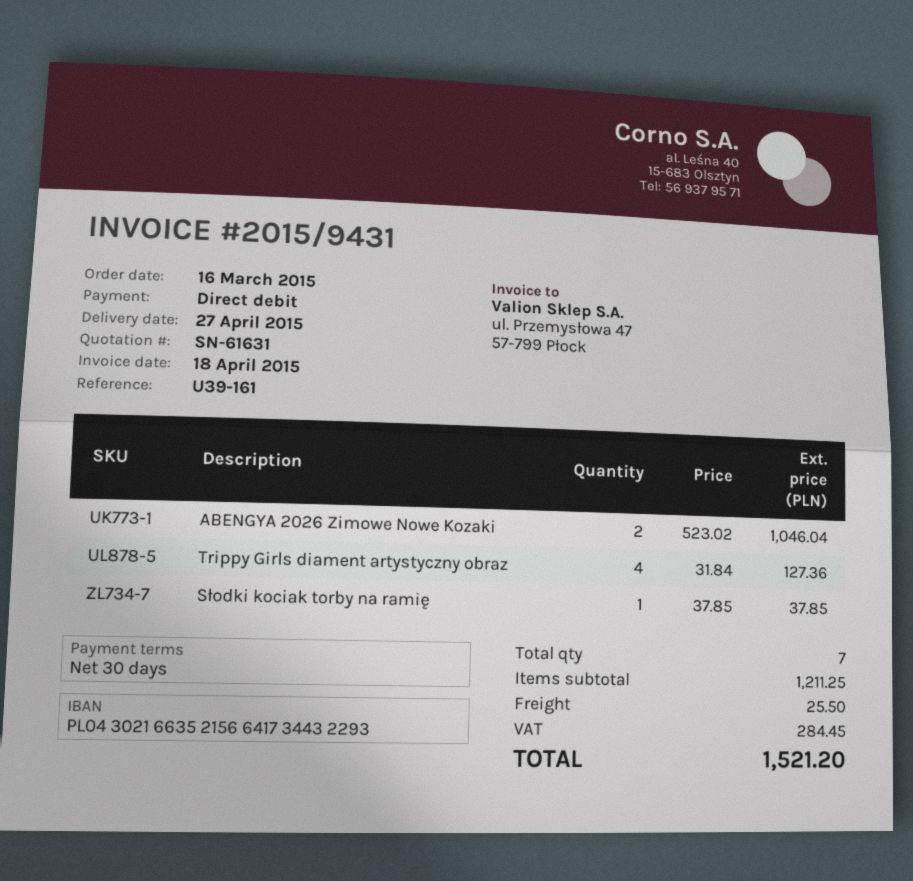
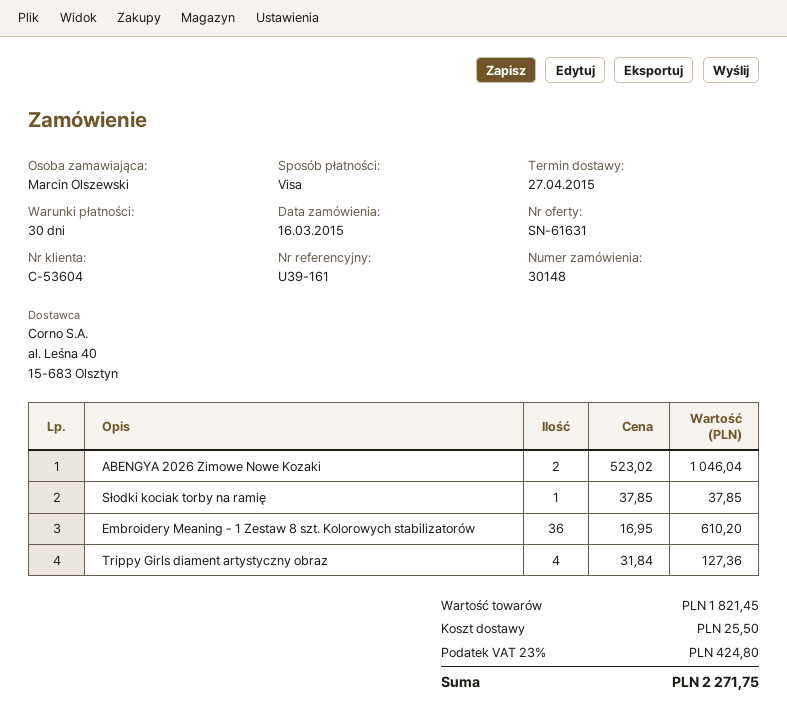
payment method: direct debit -> Visa
Embroidery Meaning - 1 Zestaw 8 szt. Kolorowych stabilizatorów: none -> 36 x 16.95 = 610.20
subtotal: 1211.25 -> 1821.45
tax: 284.45 -> 424.80
total: 1521.20 -> 2271.75

